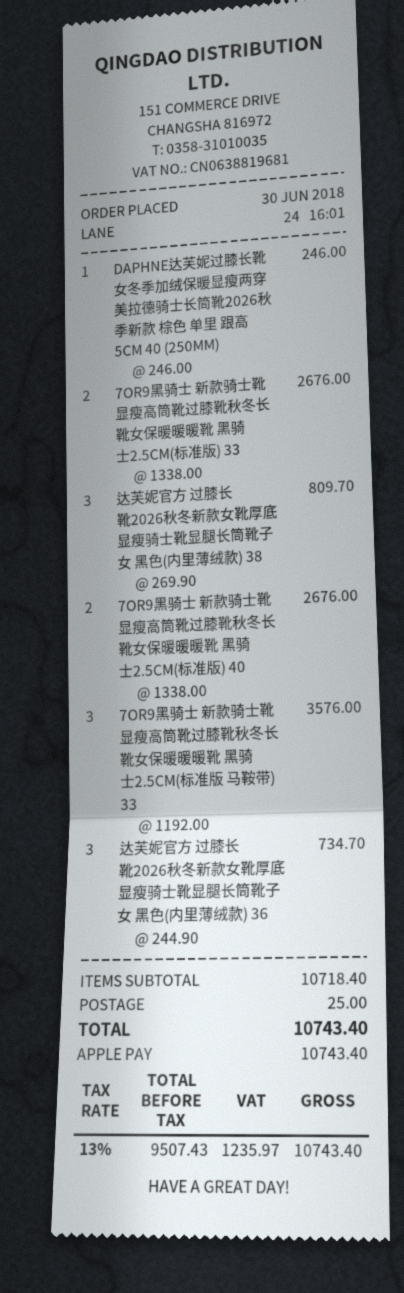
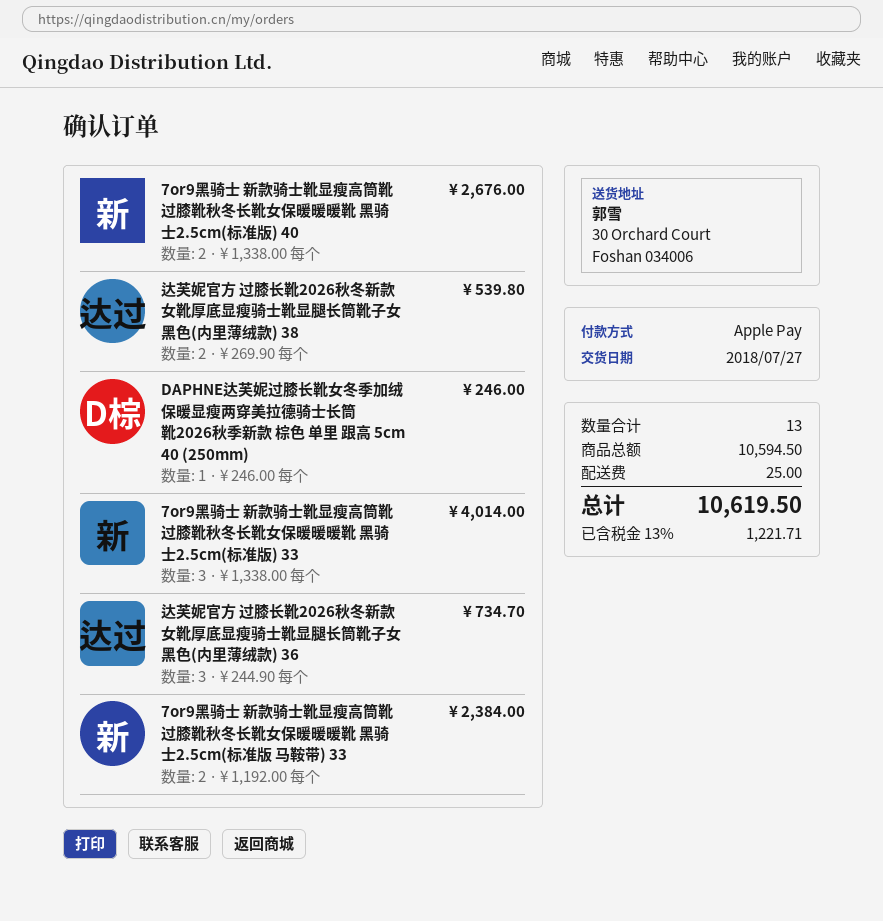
7OR9黑骑士 新款骑士靴显瘦高筒靴过膝靴秋冬长靴女保暖暖暖靴 黑骑士2.5CM(标准版) 33: 2 x 1338.00 = 2676.00 -> 3 x 1338.00 = 4014.00
达芙妮官方 过膝长靴2026秋冬新款女靴厚底显瘦骑士靴显腿长筒靴子女 黑色(内里薄绒款) 38: 3 x 269.90 = 809.70 -> 2 x 269.90 = 539.80
7OR9黑骑士 新款骑士靴显瘦高筒靴过膝靴秋冬长靴女保暖暖暖靴 黑骑士2.5CM(标准版 马鞍带) 33: 3 x 1192.00 = 3576.00 -> 2 x 1192.00 = 2384.00
subtotal: 10718.40 -> 10594.50
tax: 13% = 1235.97 -> 13% = 1221.71
total: 10743.40 -> 10619.50

